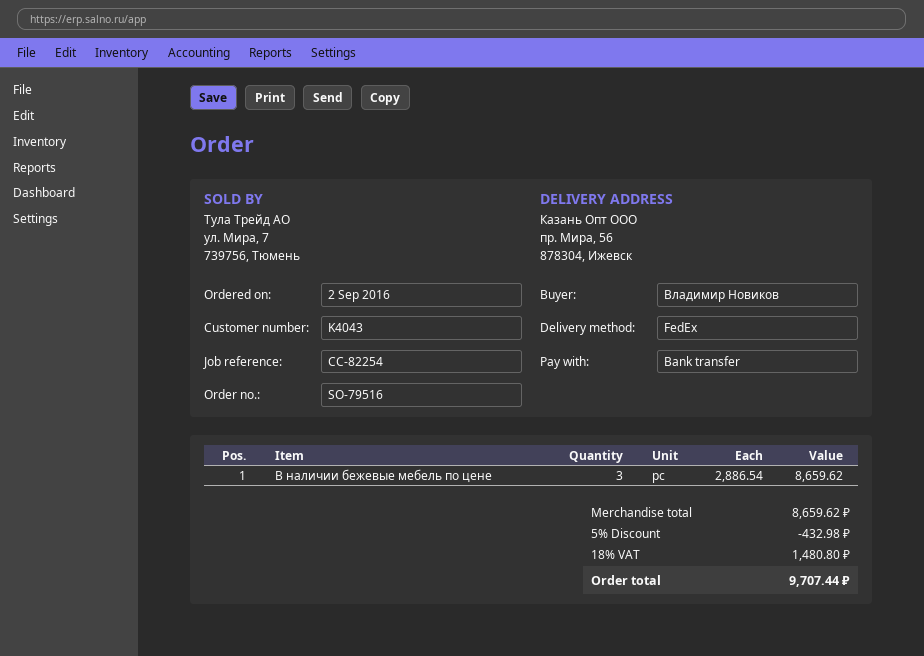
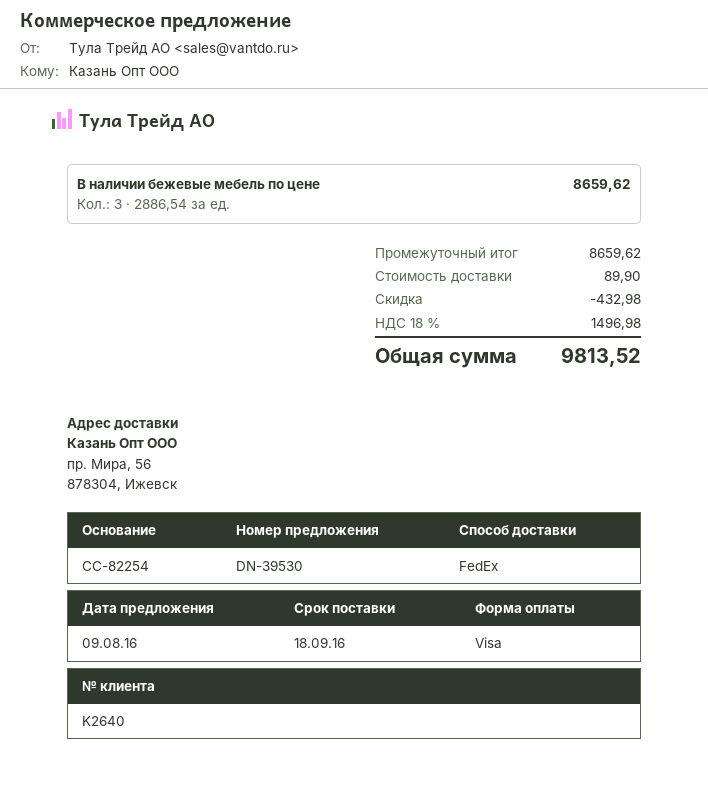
customer number: K4043 -> K2640
payment method: bank transfer -> Visa
shipping: none -> 89.90
tax: 18% = 1480.80 -> 18% = 1496.98
total: 9707.44 -> 9813.52

